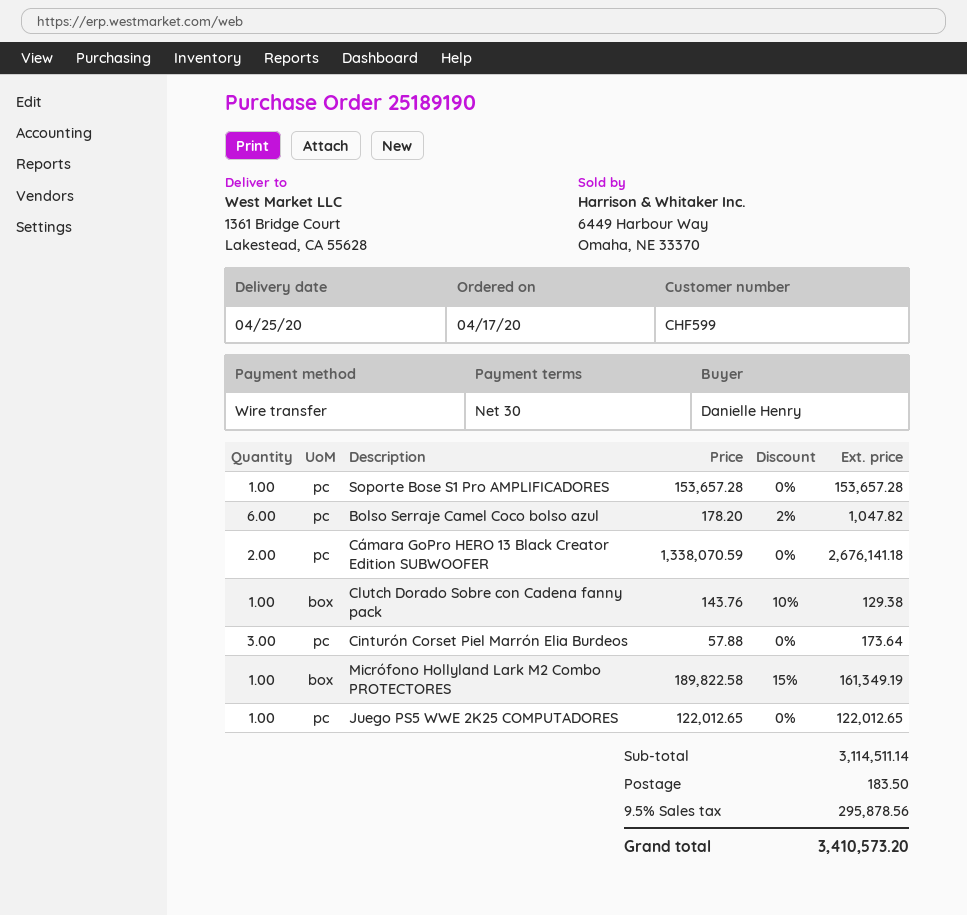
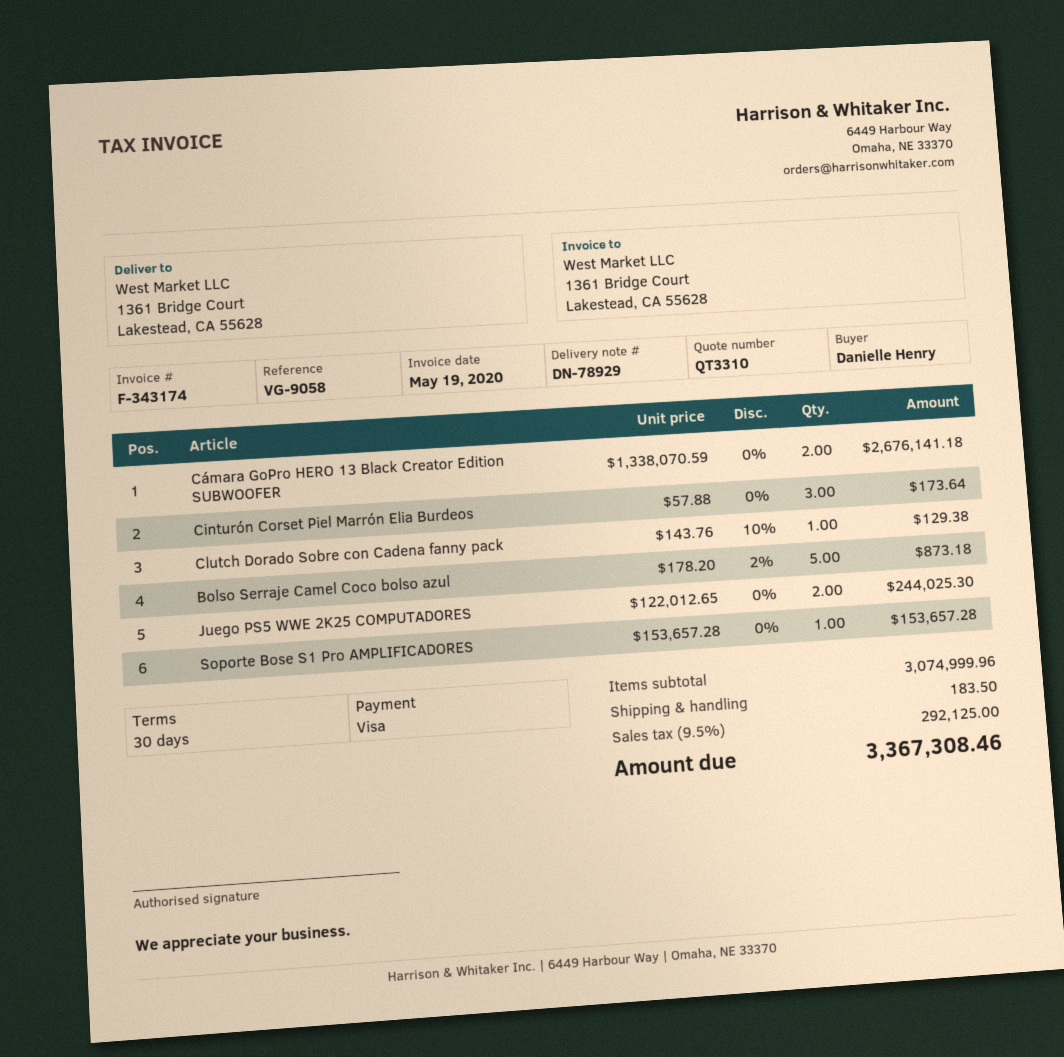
payment method: bank transfer -> Visa
Bolso Serraje Camel Coco bolso azul: 6 x 178.20 - 2% = 1047.82 -> 5 x 178.20 - 2% = 873.18
Micrófono Hollyland Lark M2 Combo PROTECTORES: 1 x 189822.58 - 15% = 161349.19 -> none
Juego PS5 WWE 2K25 COMPUTADORES: 1 x 122012.65 = 122012.65 -> 2 x 122012.65 = 244025.30
subtotal: 3114511.14 -> 3074999.96
tax: 9.5% = 295878.56 -> 9.5% = 292125.00
total: 3410573.20 -> 3367308.46

